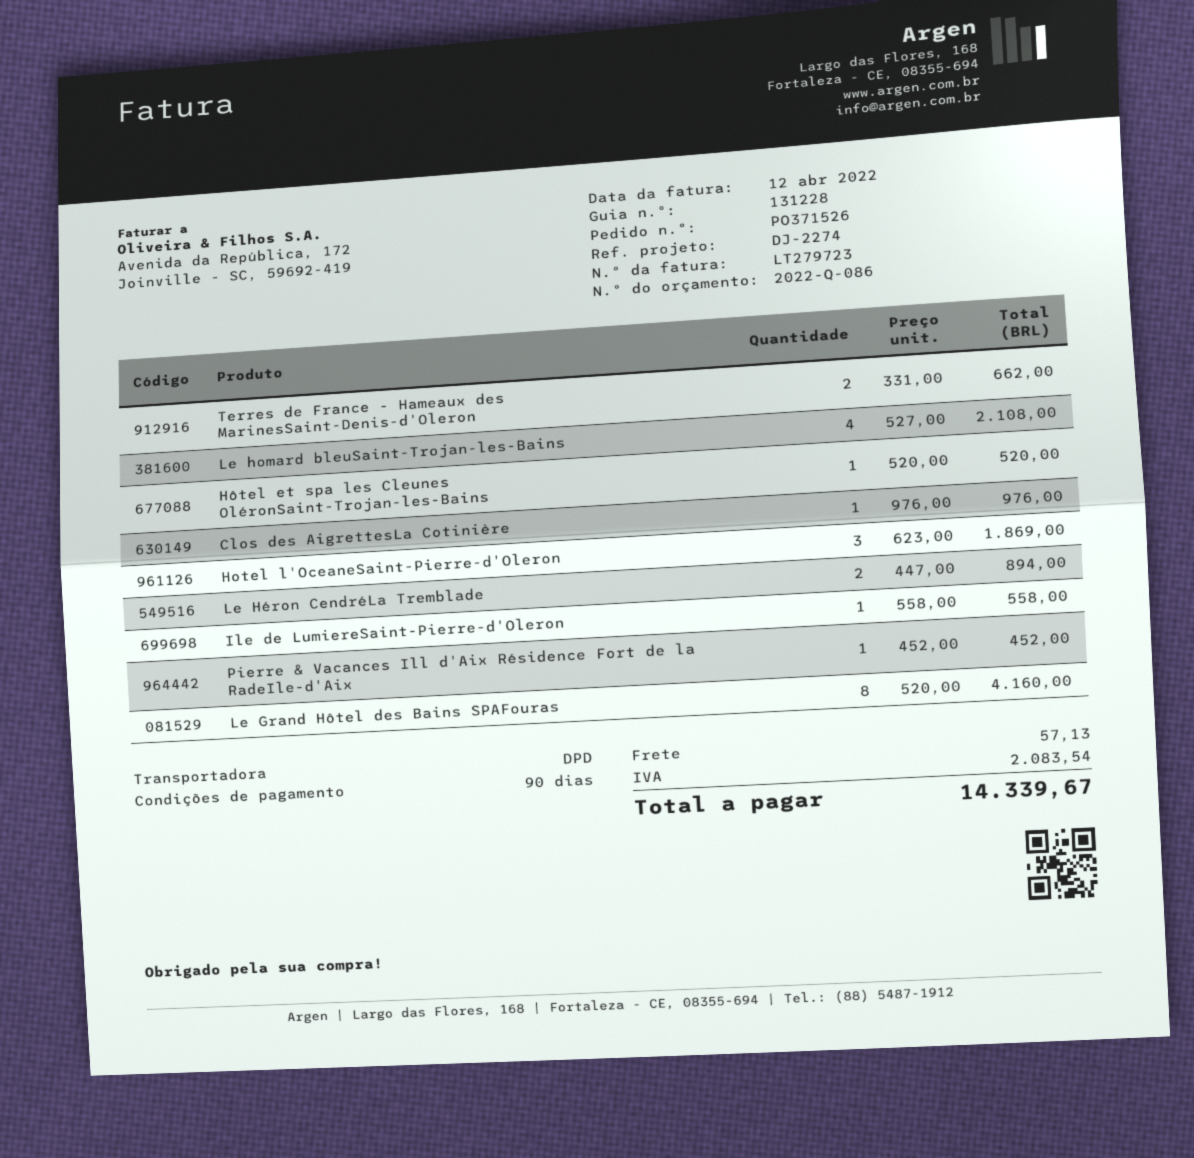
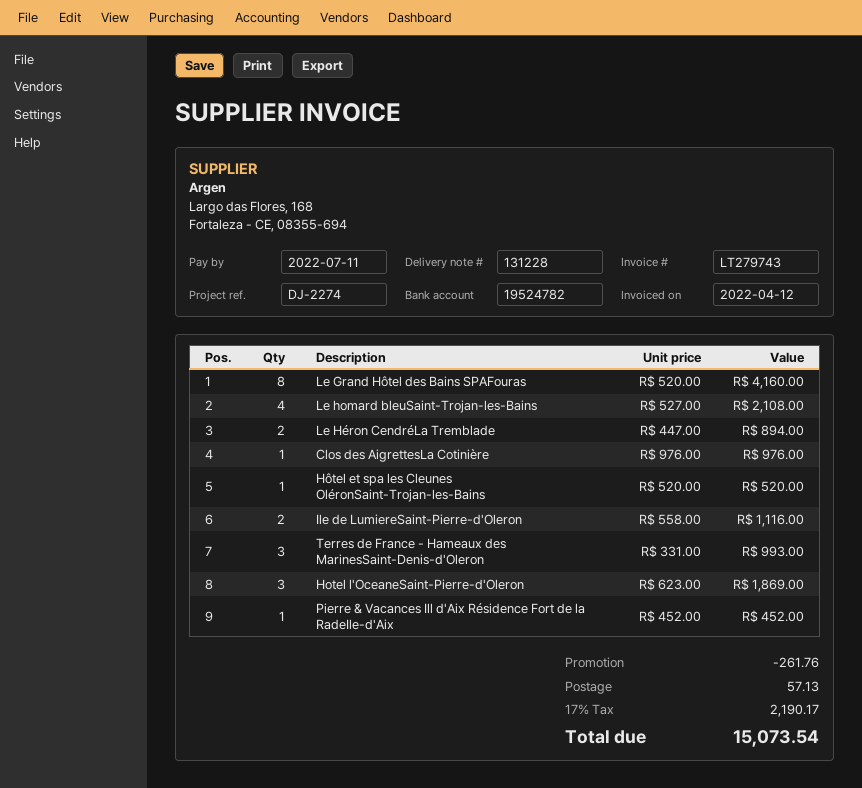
invoice number: LT279723 -> LT279743
Terres de France - Hameaux des MarinesSaint-Denis-d'Oleron: 2 x 331.00 = 662.00 -> 3 x 331.00 = 993.00
Ile de LumiereSaint-Pierre-d'Oleron: 1 x 558.00 = 558.00 -> 2 x 558.00 = 1116.00
discount: none -> 261.76
tax: 2083.54 -> 2190.17
total: 14339.67 -> 15073.54

